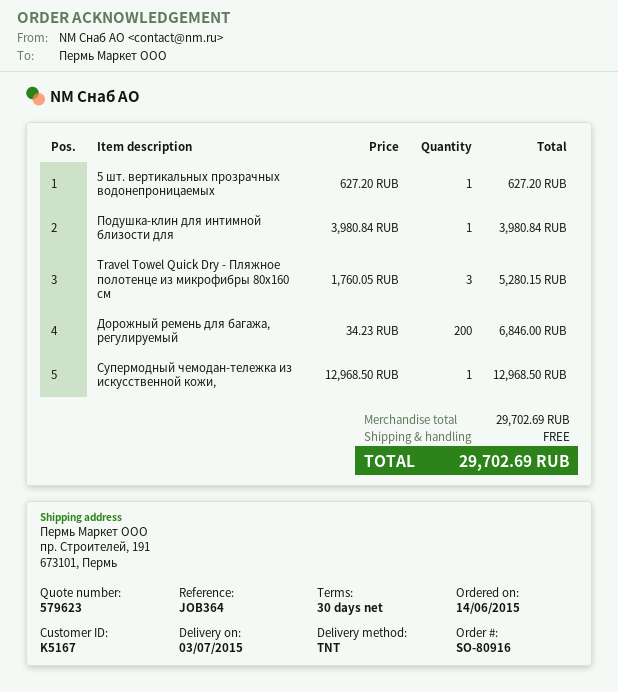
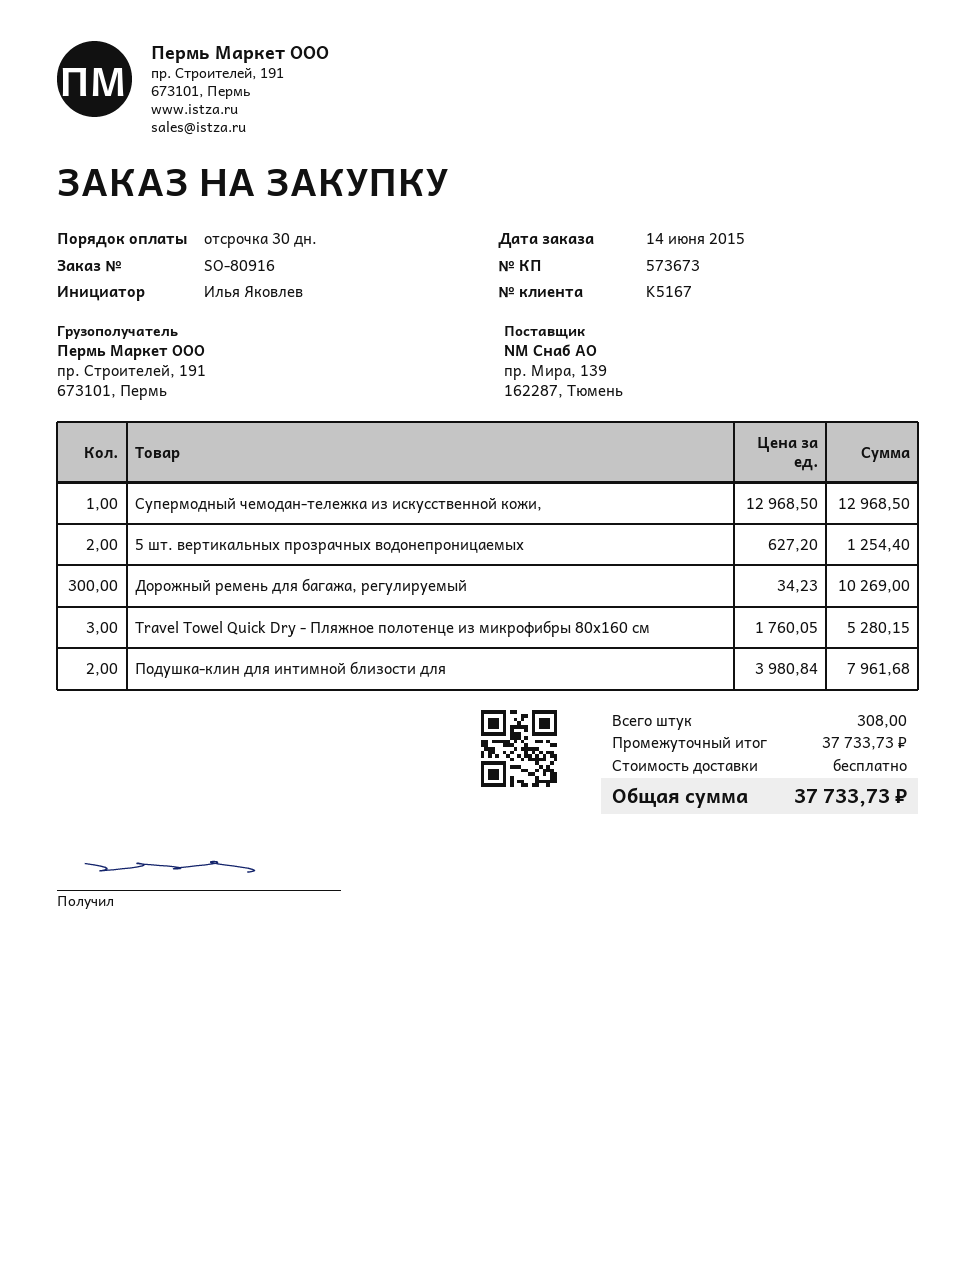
quote number: 579623 -> 573673
5 шт. вертикальных прозрачных водонепроницаемых: 1 x 627.20 = 627.20 -> 2 x 627.20 = 1254.40
Подушка-клин для интимной близости для: 1 x 3980.84 = 3980.84 -> 2 x 3980.84 = 7961.68
Дорожный ремень для багажа, регулируемый: 200 x 34.23 = 6846.00 -> 300 x 34.23 = 10269.00
subtotal: 29702.69 -> 37733.73
total: 29702.69 -> 37733.73

